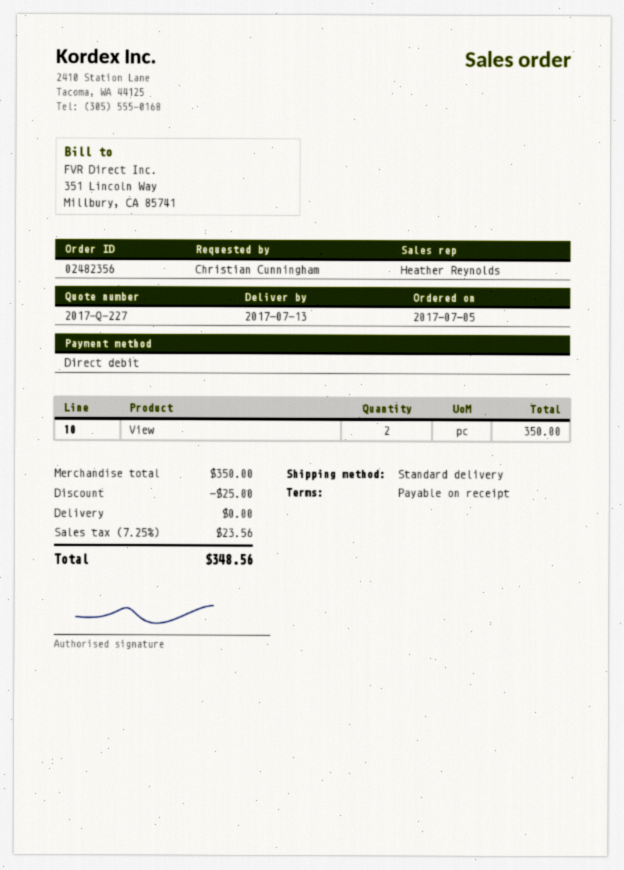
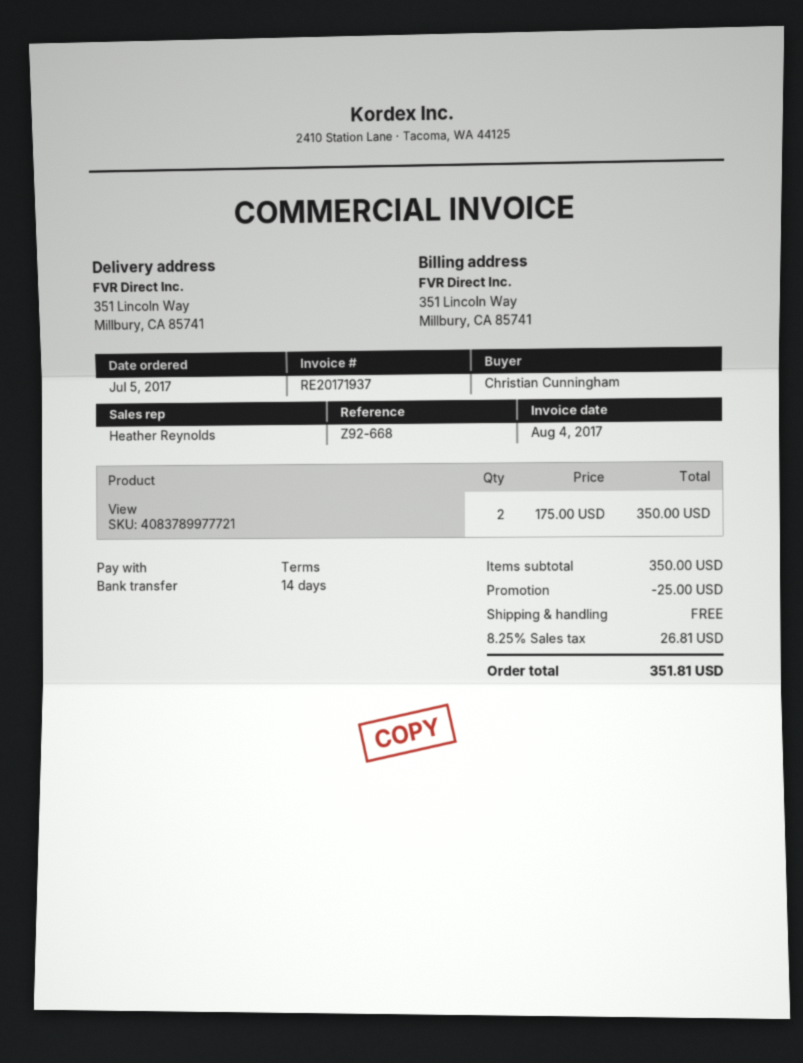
payment terms: on receipt -> 14 days
payment method: direct debit -> bank transfer
tax: 7.25% = 23.56 -> 8.25% = 26.81
total: 348.56 -> 351.81

